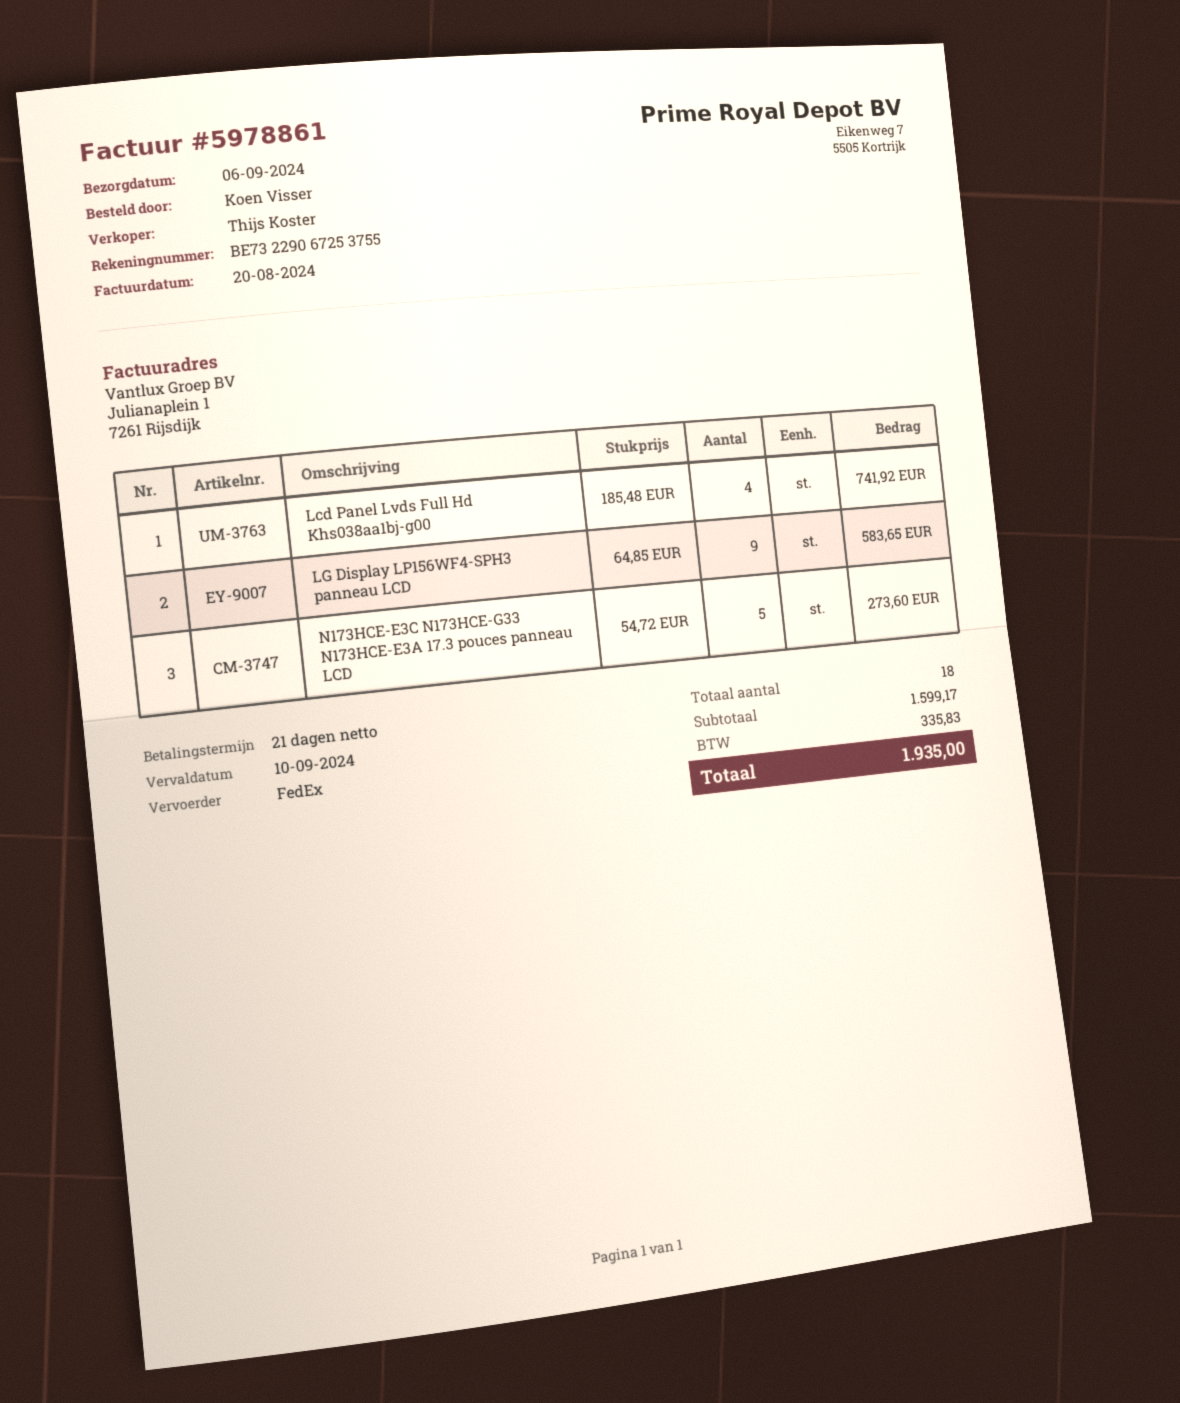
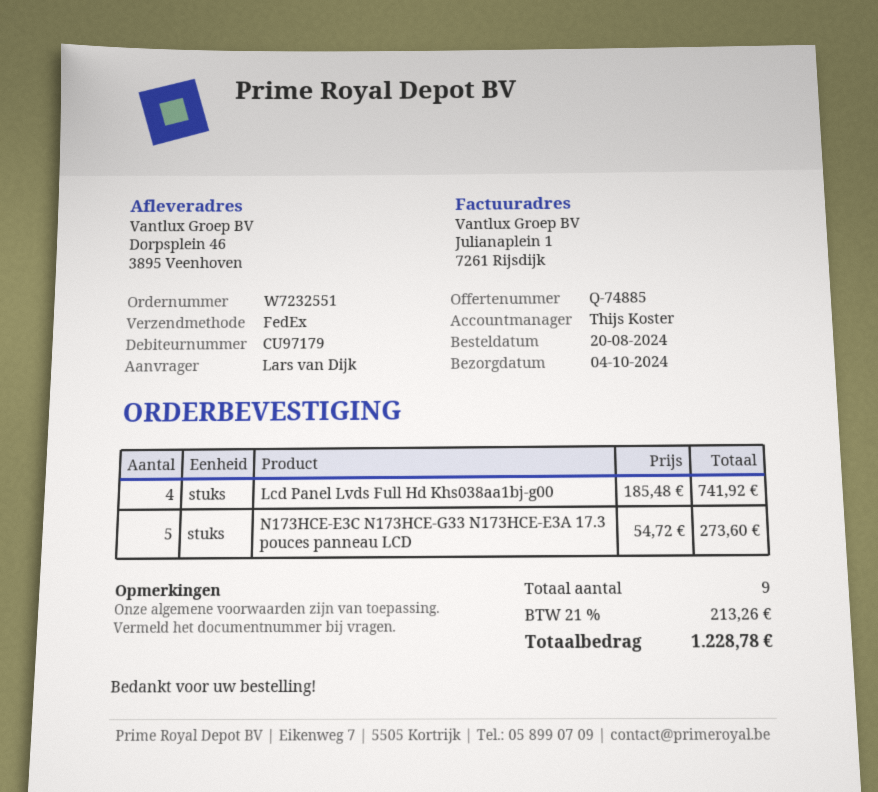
delivery date: 2024-09-06 -> 2024-10-04
ordered by: Koen Visser -> Lars van Dijk
LG Display LP156WF4-SPH3 panneau LCD: 9 x 64.85 = 583.65 -> none
total quantity: 18 -> 9
tax: 335.83 -> 213.26
total: 1935.00 -> 1228.78

